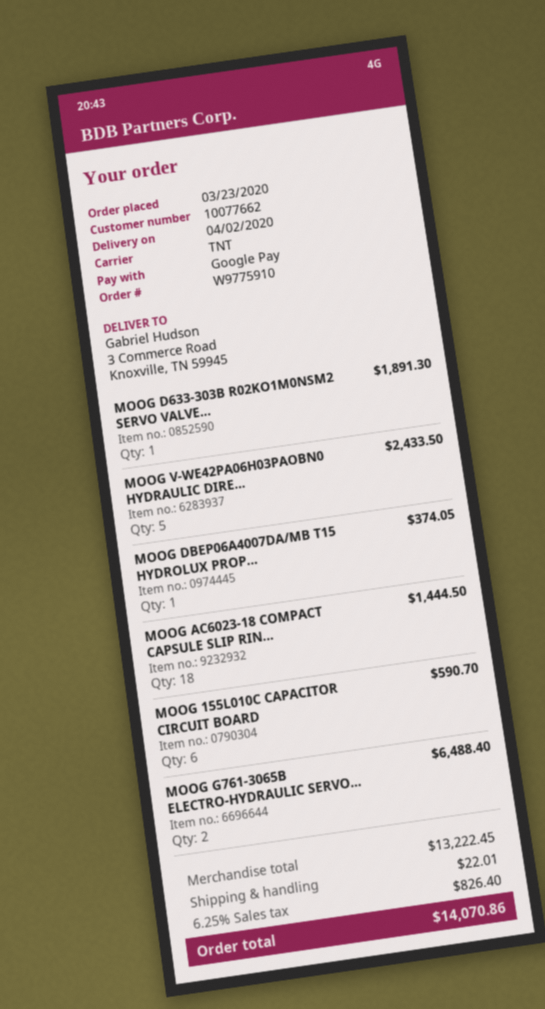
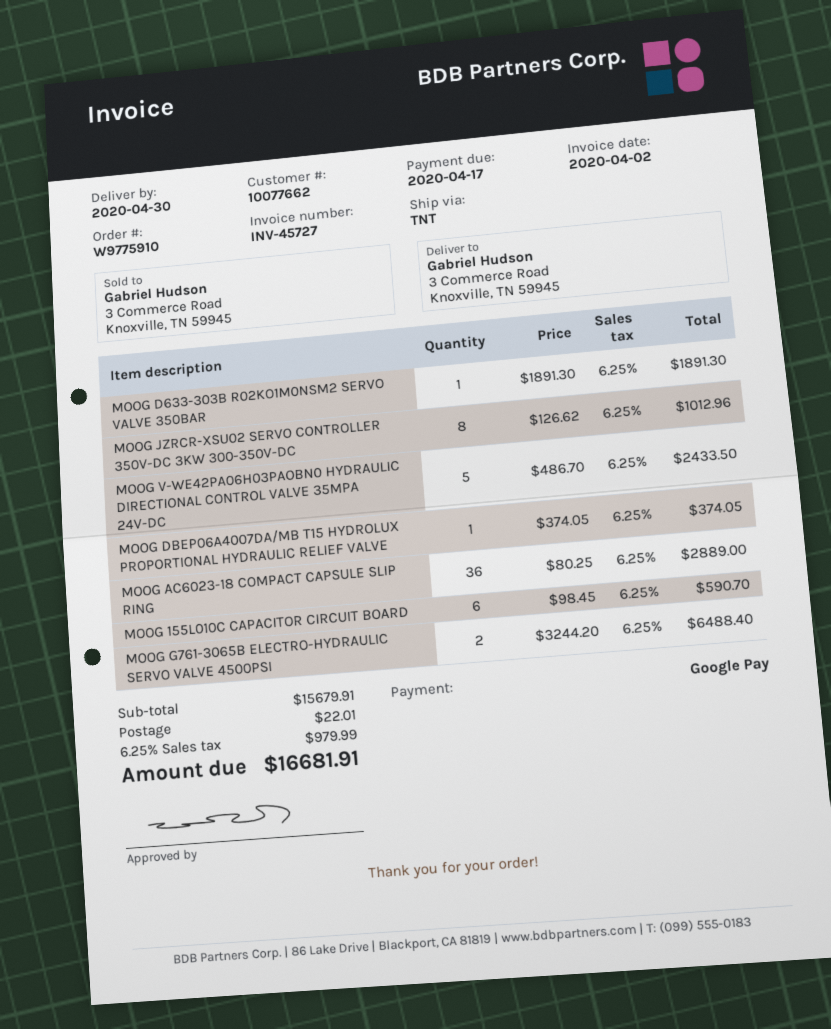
delivery date: 2020-04-02 -> 2020-04-30
MOOG AC6023-18 COMPACT CAPSULE SLIP RIN...: 18 for 1444.50 -> 36 for 2889.00
MOOG JZRCR-XSU02 SERVO CONTROLLER 350V-DC 3KW 300-350V-DC: none -> 8 for 1012.96
subtotal: 13222.45 -> 15679.91
tax: 6.25% = 826.40 -> 6.25% = 979.99
total: 14070.86 -> 16681.91

